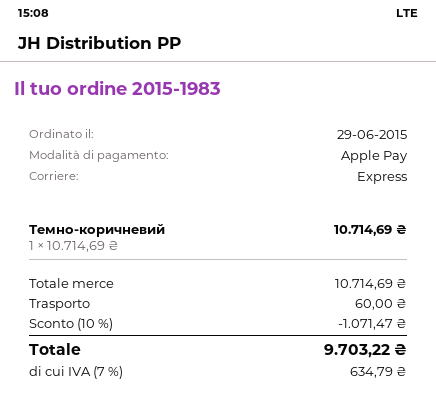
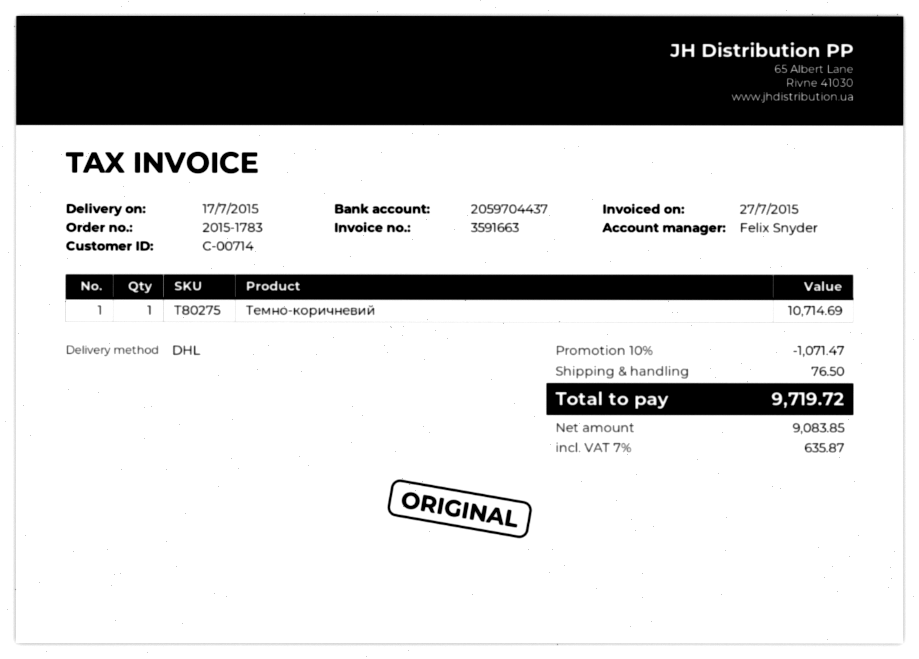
order number: 2015-1983 -> 2015-1783
shipping method: express -> DHL
shipping: 60.00 -> 76.50
tax: 7% = 634.79 -> 7% = 635.87
total: 9703.22 -> 9719.72

